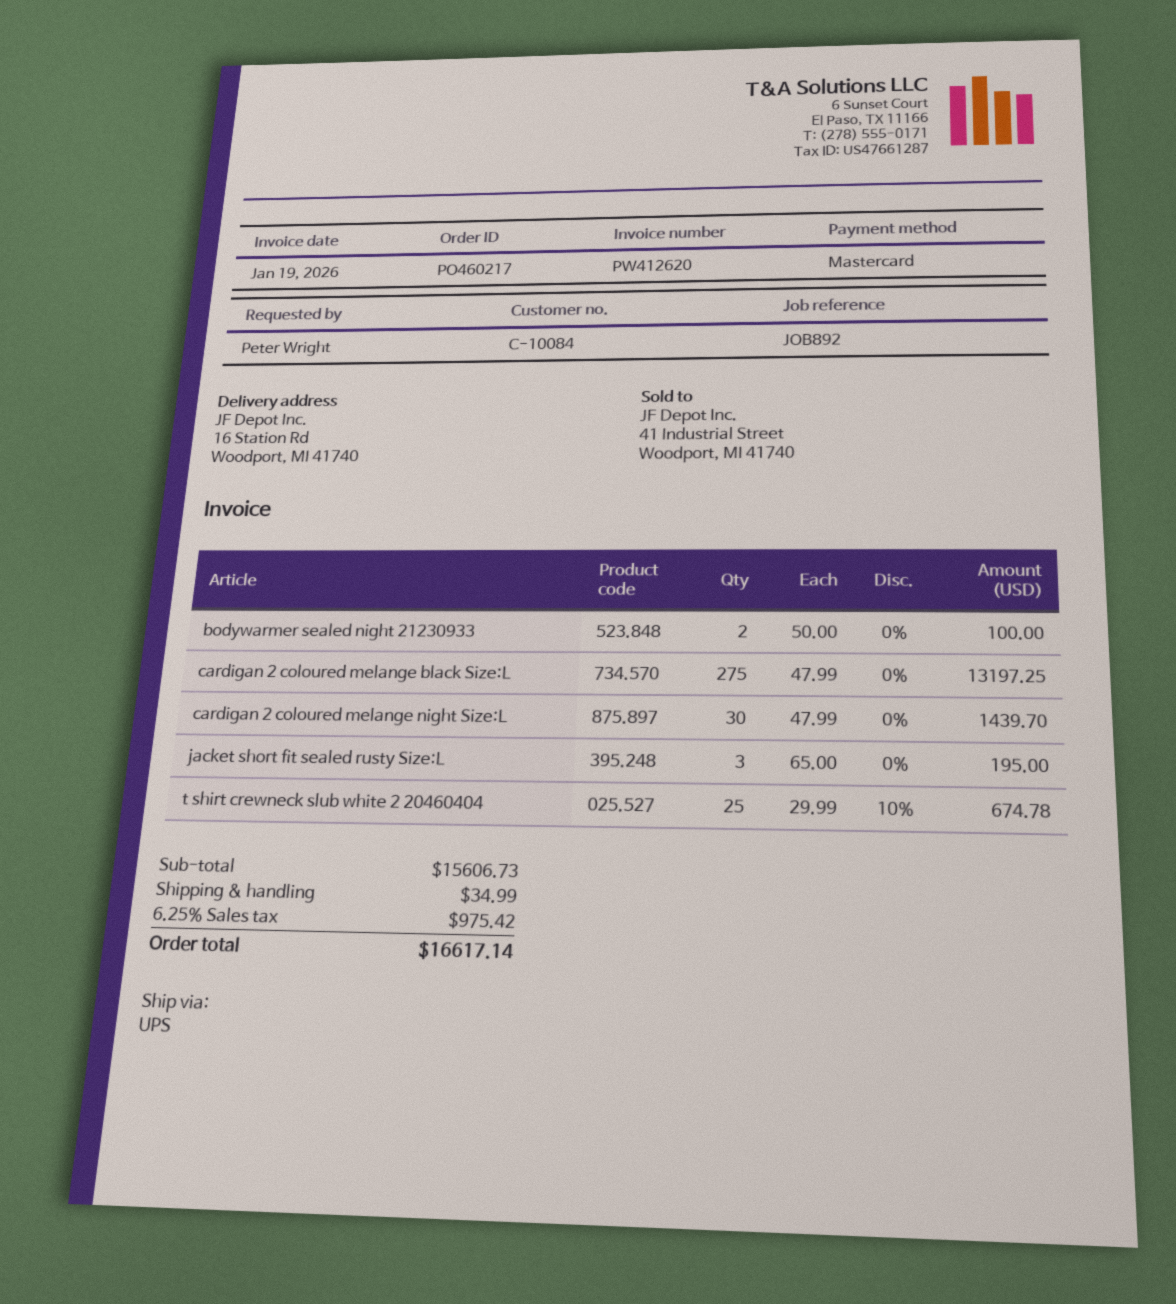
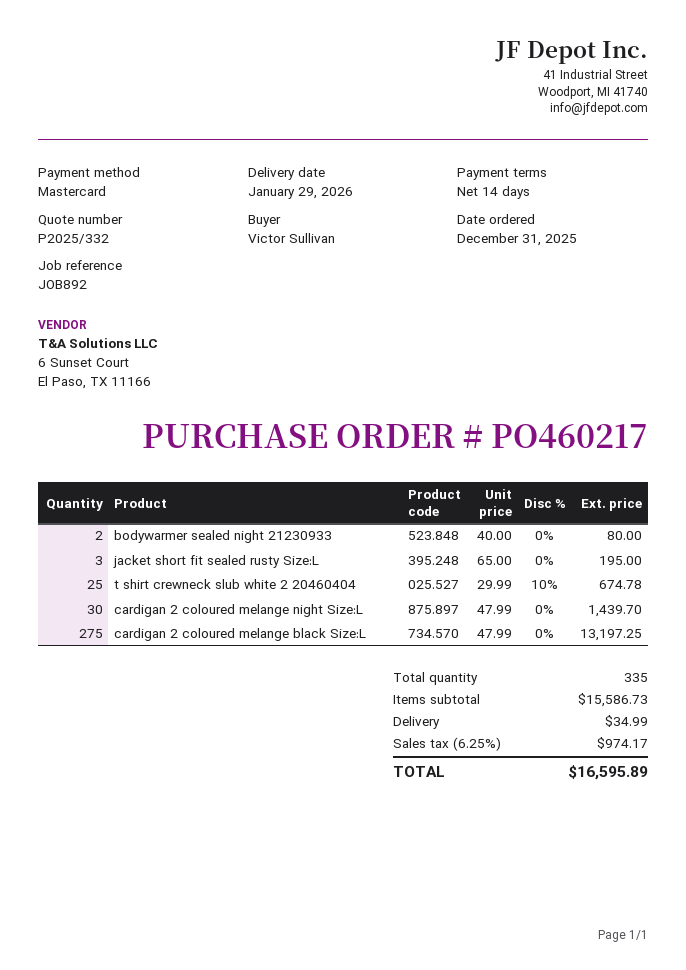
ordered by: Peter Wright -> Victor Sullivan
bodywarmer sealed night 21230933: 2 x 50.00 = 100.00 -> 2 x 40.00 = 80.00
subtotal: 15606.73 -> 15586.73
tax: 6.25% = 975.42 -> 6.25% = 974.17
total: 16617.14 -> 16595.89

